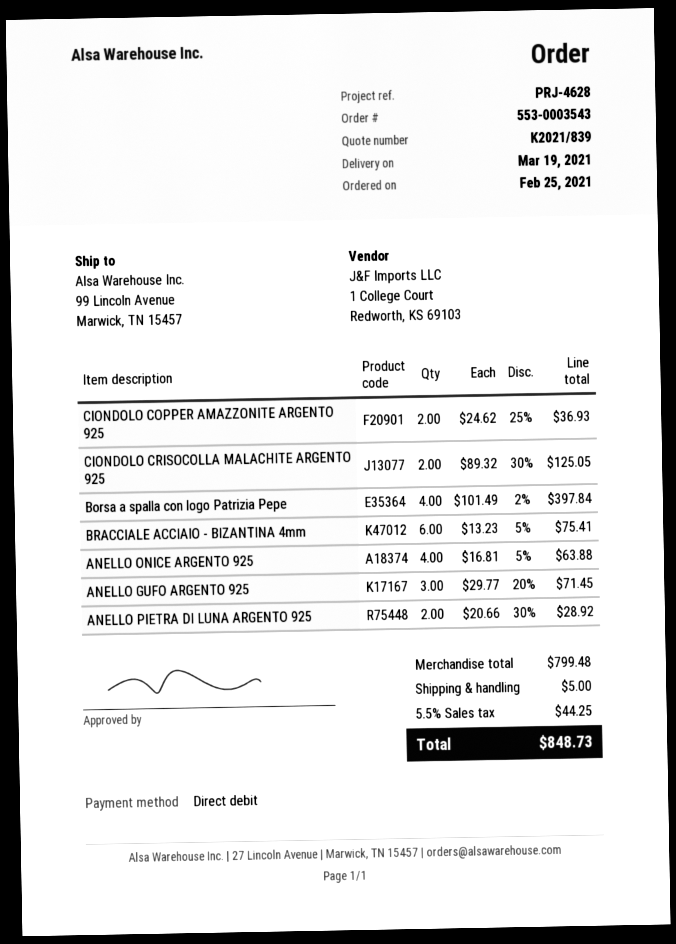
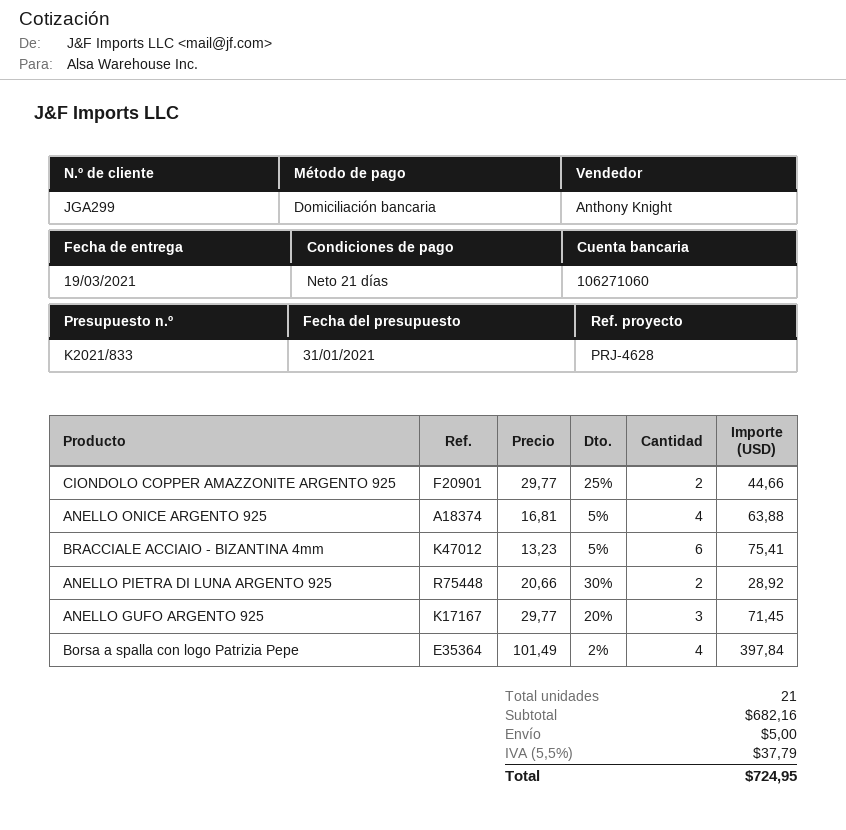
quote number: K2021/839 -> K2021/833
CIONDOLO COPPER AMAZZONITE ARGENTO 925: 2 x 24.62 - 25% = 36.93 -> 2 x 29.77 - 25% = 44.66
CIONDOLO CRISOCOLLA MALACHITE ARGENTO 925: 2 x 89.32 - 30% = 125.05 -> none
subtotal: 799.48 -> 682.16
tax: 5.5% = 44.25 -> 5.5% = 37.79
total: 848.73 -> 724.95

